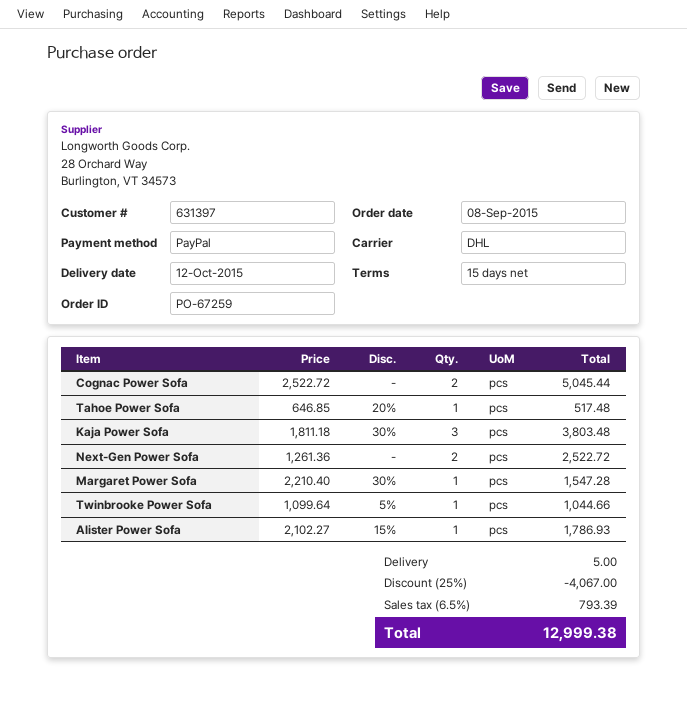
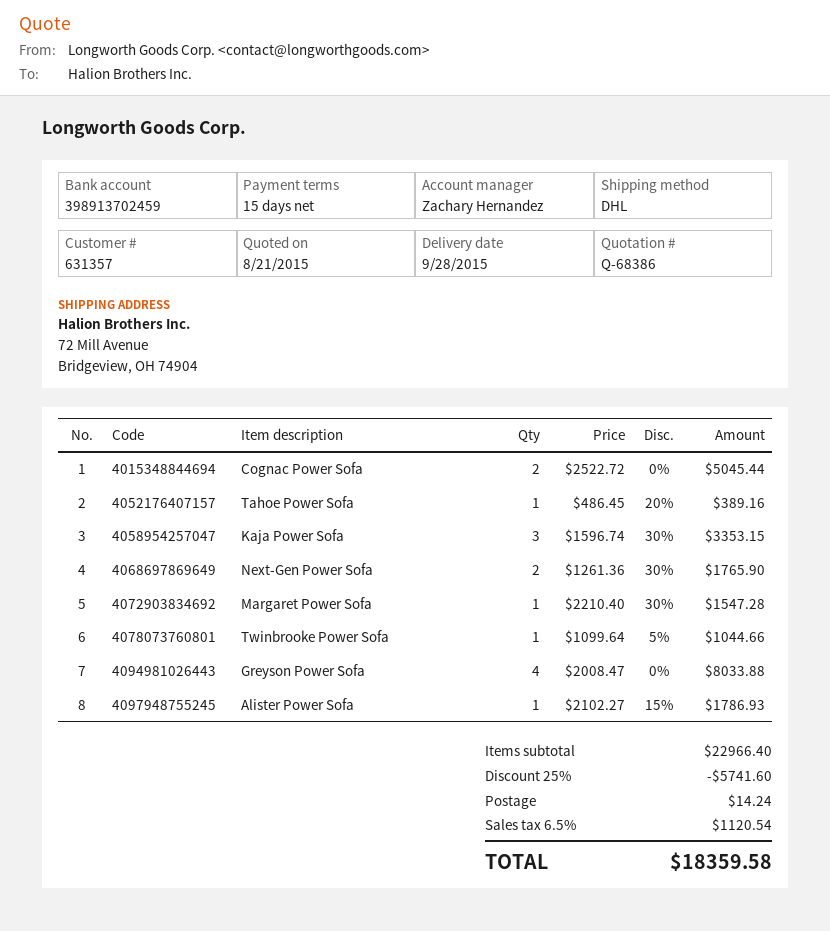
delivery date: 2015-10-12 -> 2015-09-28
customer number: 631397 -> 631357
Tahoe Power Sofa: 1 x 646.85 - 20% = 517.48 -> 1 x 486.45 - 20% = 389.16
Kaja Power Sofa: 3 x 1811.18 - 30% = 3803.48 -> 3 x 1596.74 - 30% = 3353.15
Next-Gen Power Sofa: 2 x 1261.36 = 2522.72 -> 2 x 1261.36 - 30% = 1765.90
Greyson Power Sofa: none -> 4 x 2008.47 = 8033.88
discount: 25% = 4067.00 -> 25% = 5741.60
shipping: 5.00 -> 14.24
tax: 6.5% = 793.39 -> 6.5% = 1120.54
total: 12999.38 -> 18359.58

